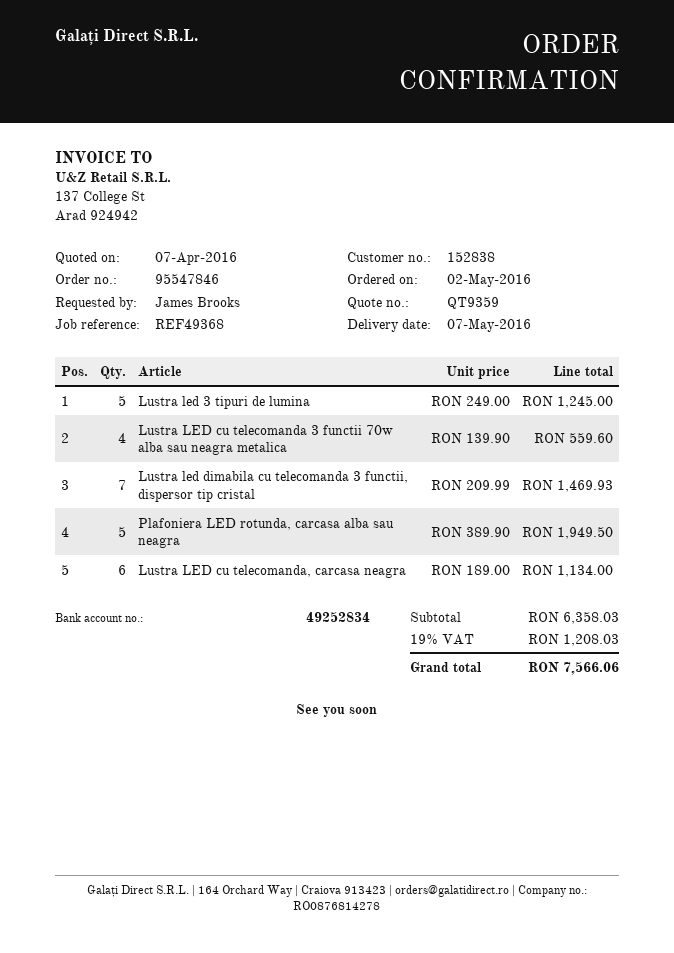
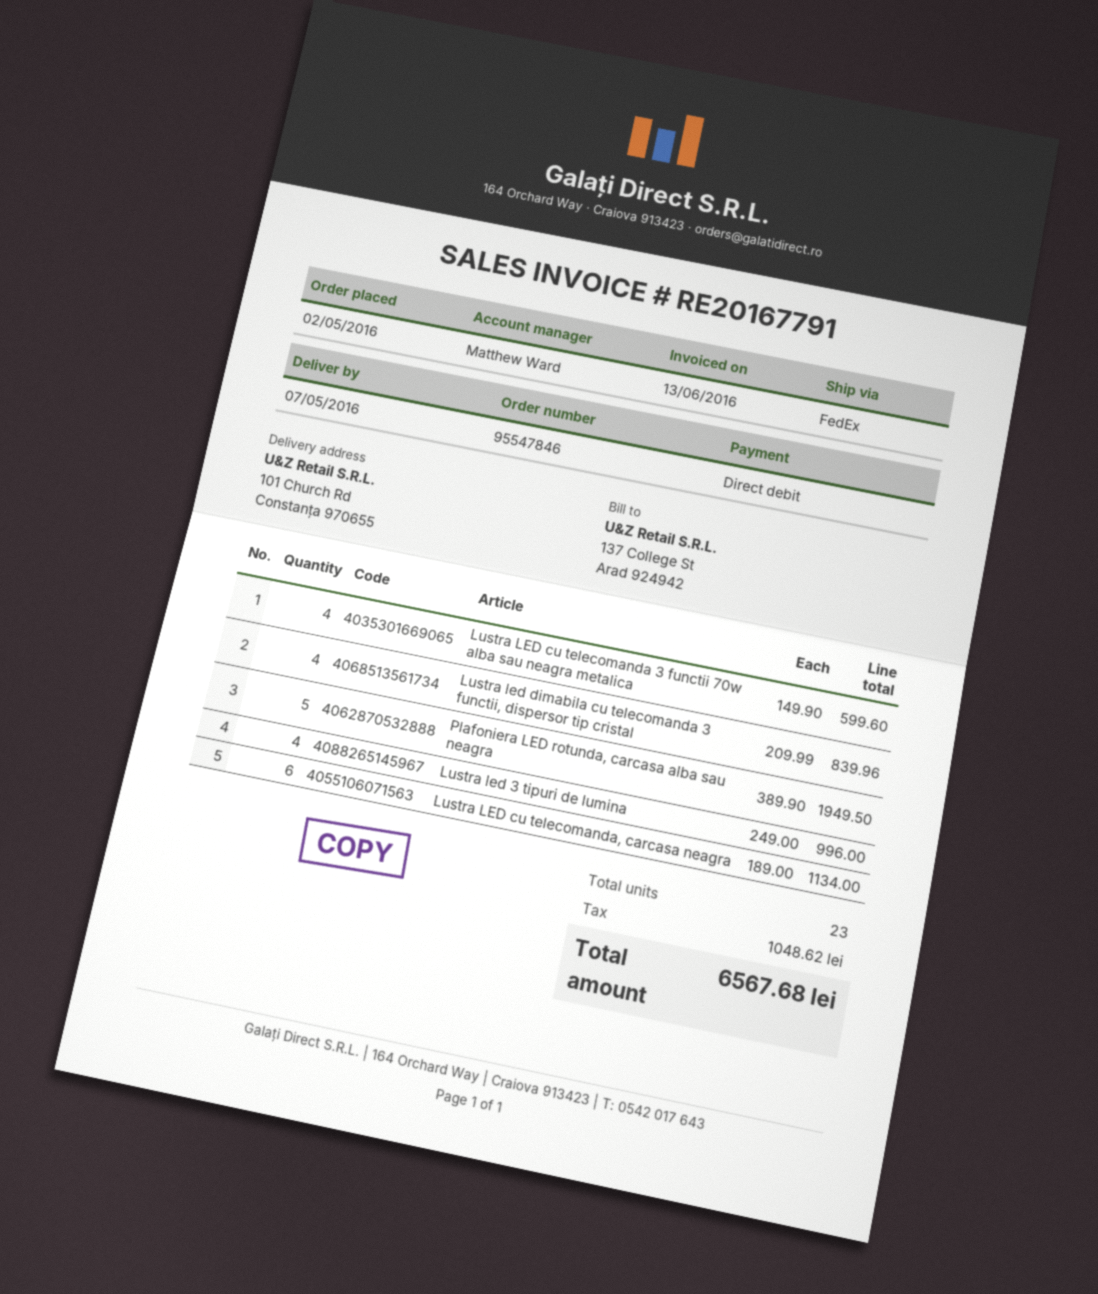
Lustra led 3 tipuri de lumina: 5 x 249.00 = 1245.00 -> 4 x 249.00 = 996.00
Lustra LED cu telecomanda 3 functii 70w alba sau neagra metalica: 4 x 139.90 = 559.60 -> 4 x 149.90 = 599.60
Lustra led dimabila cu telecomanda 3 functii, dispersor tip cristal: 7 x 209.99 = 1469.93 -> 4 x 209.99 = 839.96
tax: 1208.03 -> 1048.62
total: 7566.06 -> 6567.68

